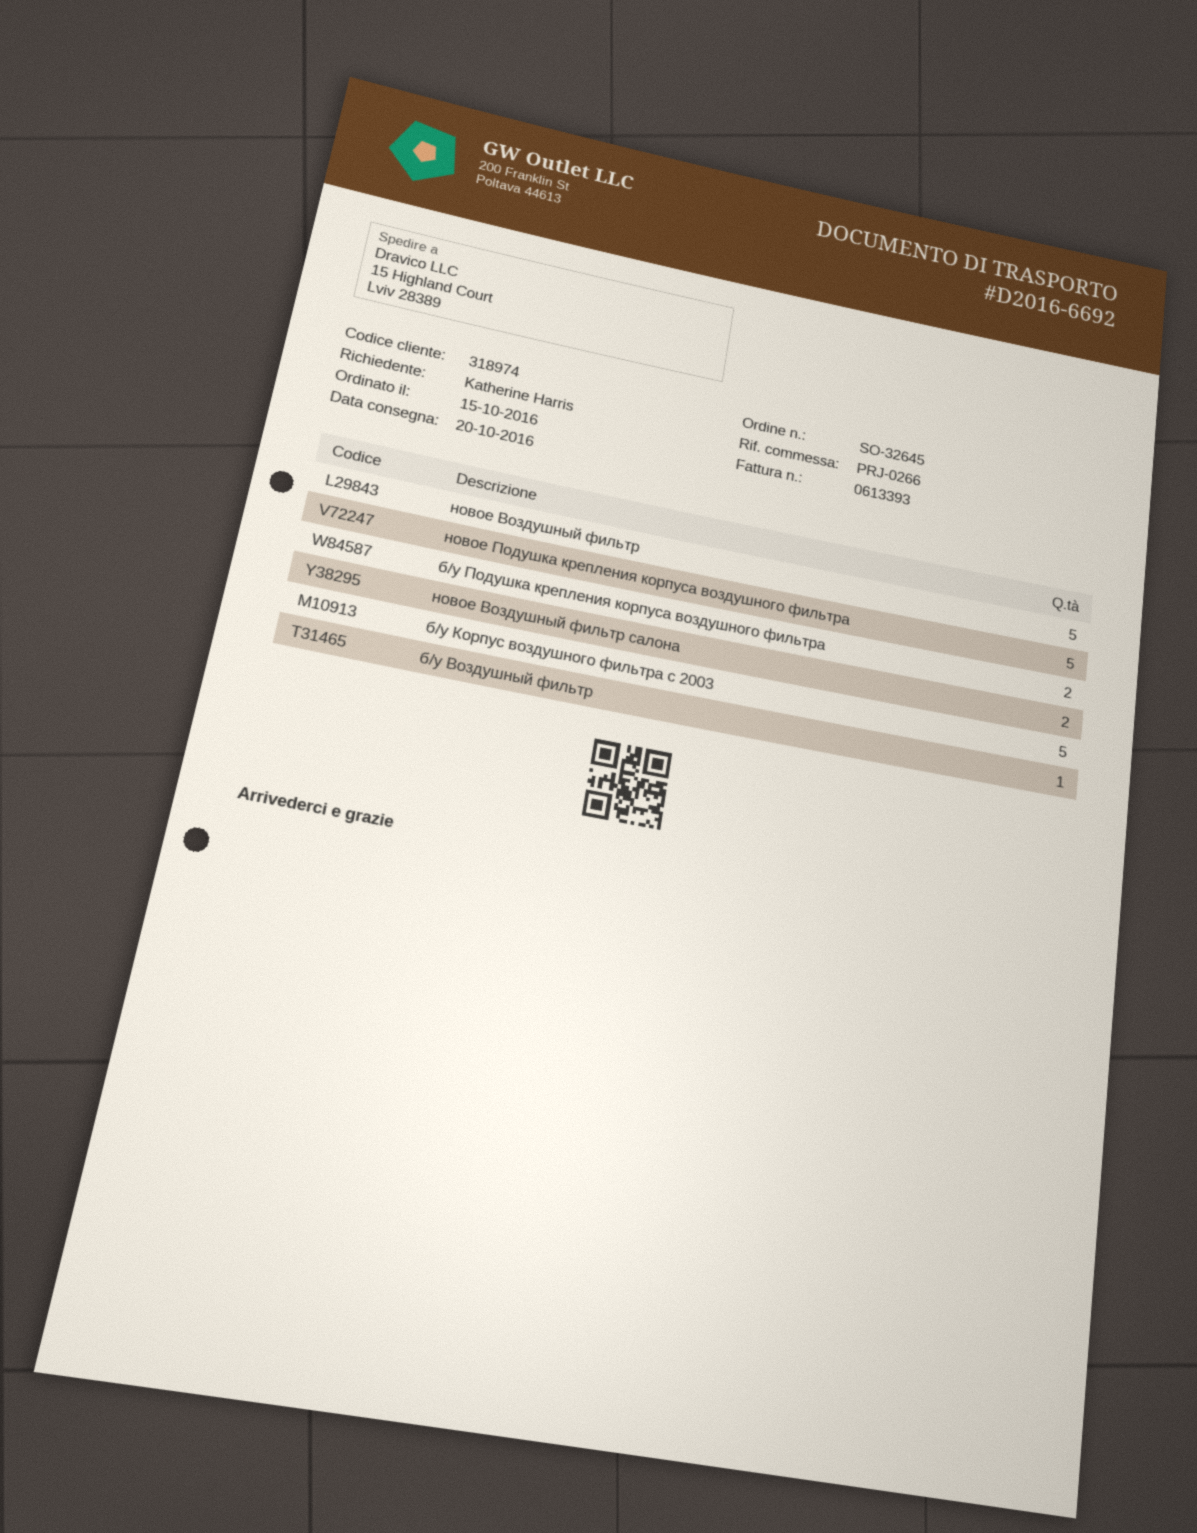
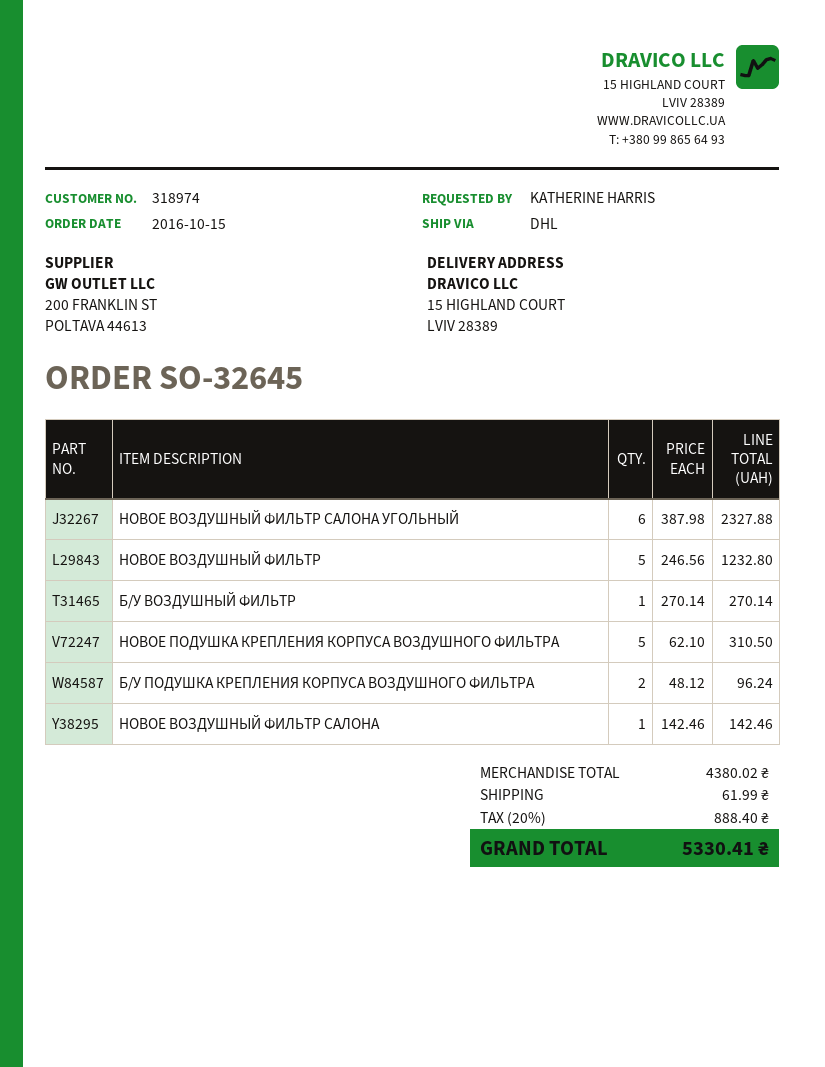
новое Воздушный фильтр салона: 2 -> 1
б/у Корпус воздушного фильтра с 2003: 5 -> none
НОВОЕ ВОЗДУШНЫЙ ФИЛЬТР САЛОНА УГОЛЬНЫЙ: none -> 6

